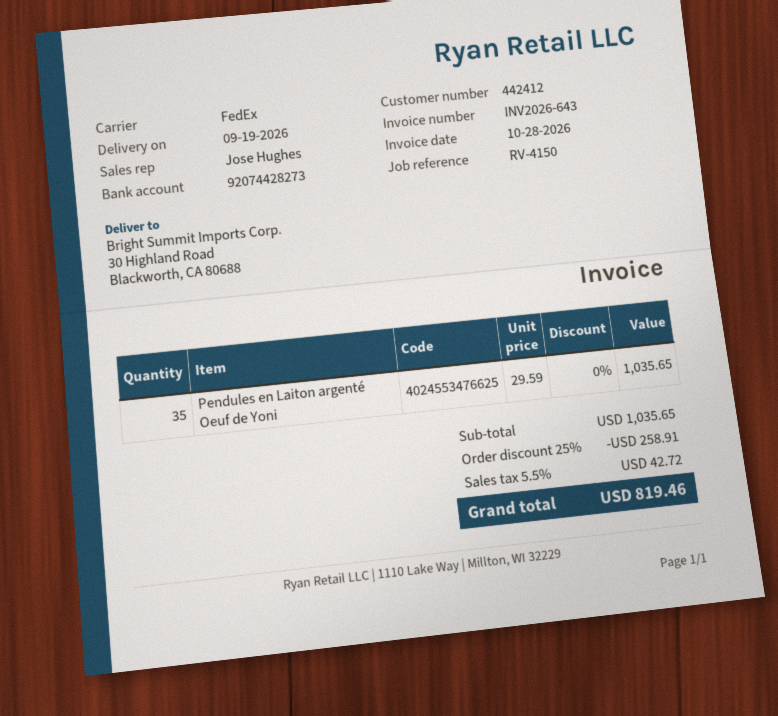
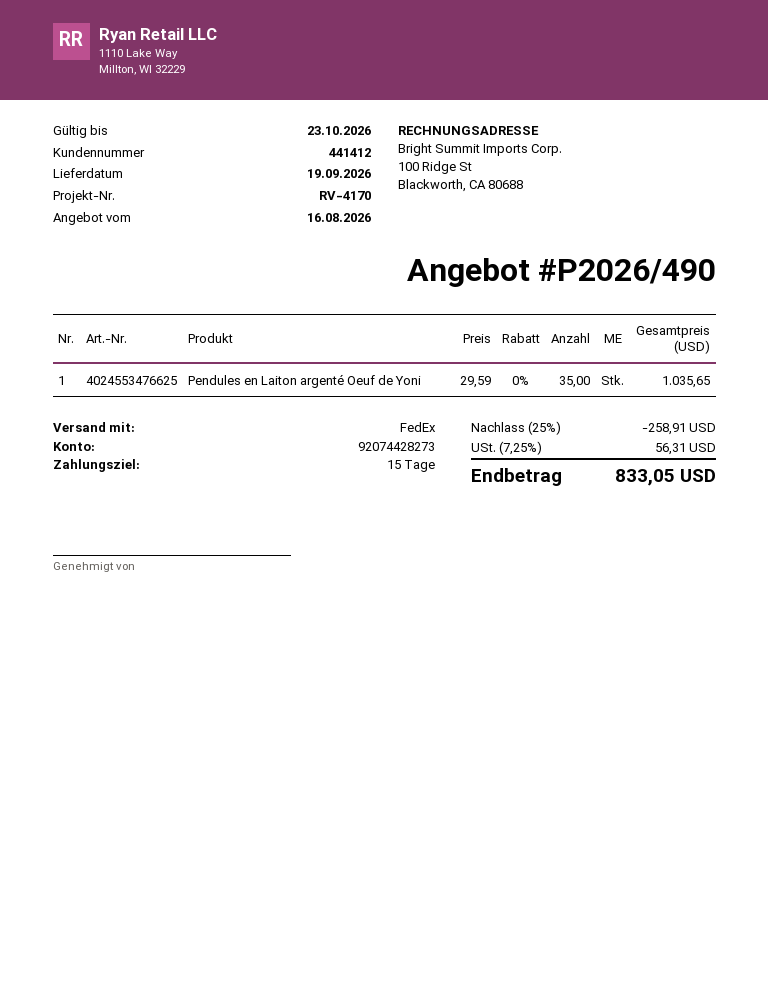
customer number: 442412 -> 441412
reference: RV-4150 -> RV-4170
tax: 5.5% = 42.72 -> 7.25% = 56.31
total: 819.46 -> 833.05

